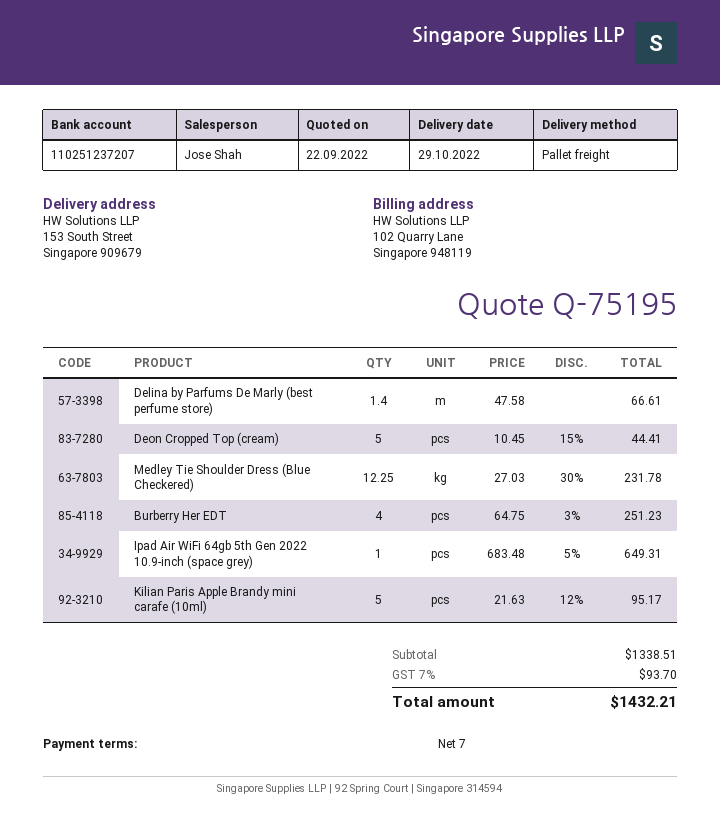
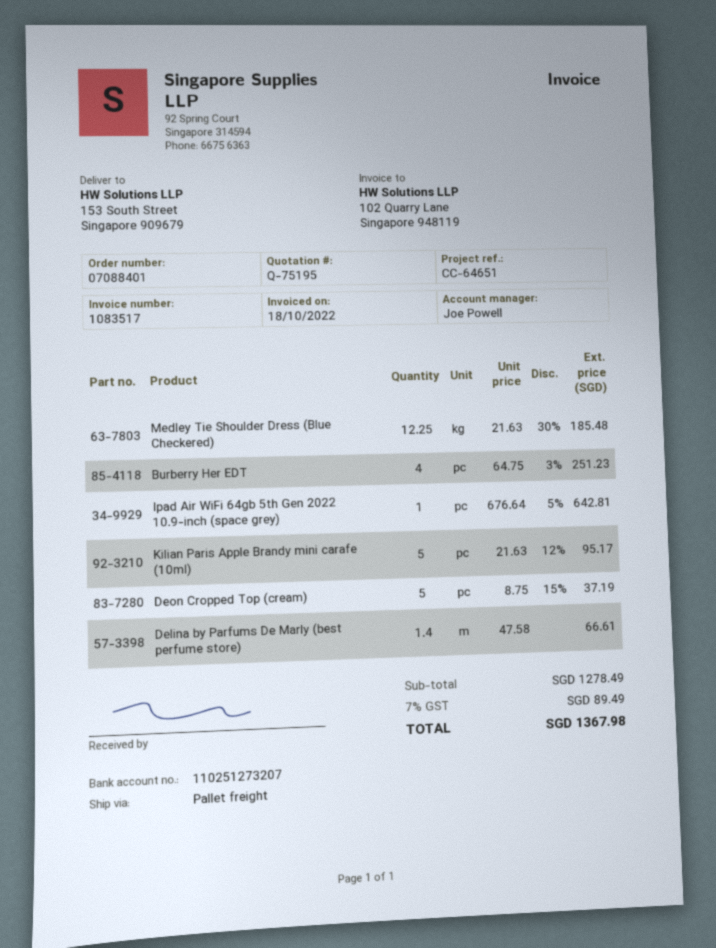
sales rep: Jose Shah -> Joe Powell
bank account: 110251237207 -> 110251273207
Deon Cropped Top (cream): 5 x 10.45 - 15% = 44.41 -> 5 x 8.75 - 15% = 37.19
Medley Tie Shoulder Dress (Blue Checkered): 12.25 x 27.03 - 30% = 231.78 -> 12.25 x 21.63 - 30% = 185.48
Ipad Air WiFi 64gb 5th Gen 2022 10.9-inch (space grey): 1 x 683.48 - 5% = 649.31 -> 1 x 676.64 - 5% = 642.81
subtotal: 1338.51 -> 1278.49
tax: 7% = 93.70 -> 7% = 89.49
total: 1432.21 -> 1367.98

